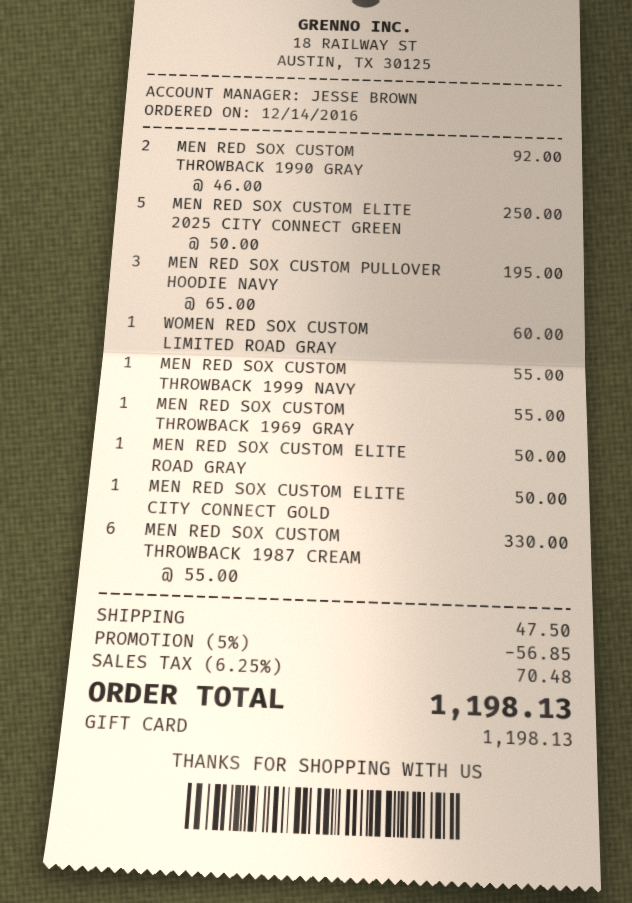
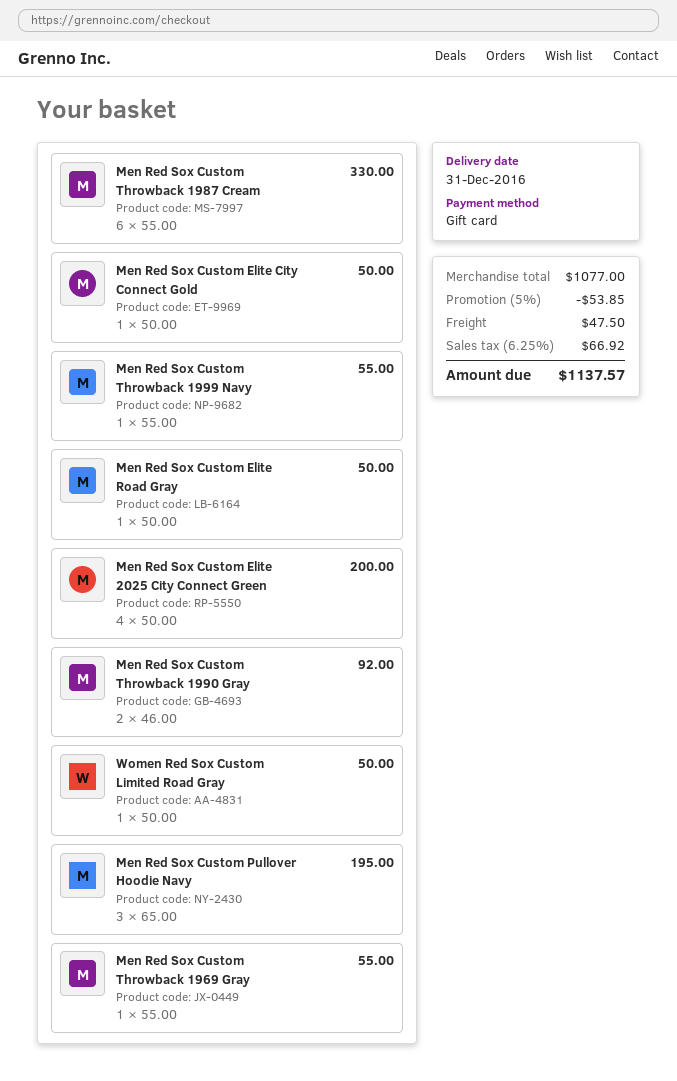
MEN RED SOX CUSTOM ELITE 2025 CITY CONNECT GREEN: 5 x 50.00 = 250.00 -> 4 x 50.00 = 200.00
WOMEN RED SOX CUSTOM LIMITED ROAD GRAY: 1 x 60.00 = 60.00 -> 1 x 50.00 = 50.00
discount: 5% = 56.85 -> 5% = 53.85
tax: 6.25% = 70.48 -> 6.25% = 66.92
total: 1198.13 -> 1137.57

